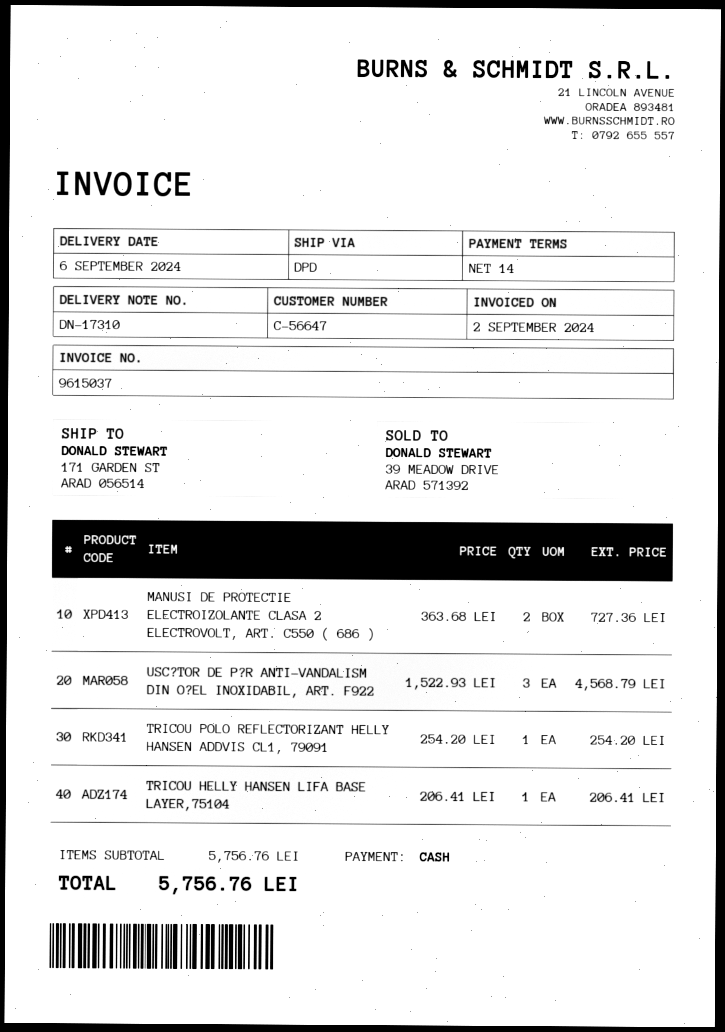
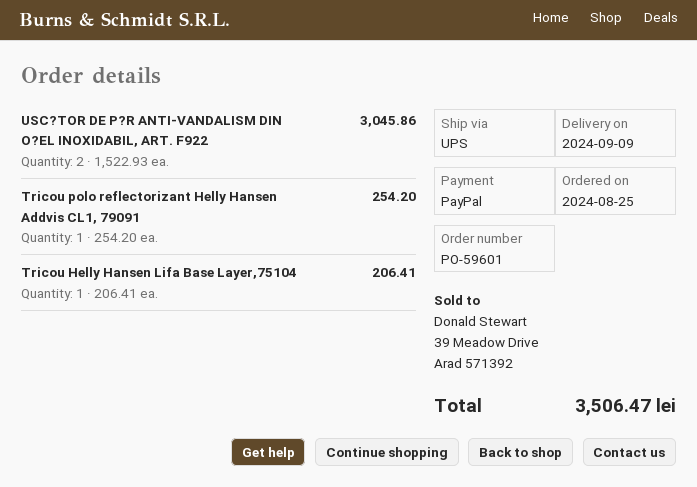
delivery date: 2024-09-06 -> 2024-09-09
payment method: cash -> PayPal
shipping method: DPD -> UPS
MANUSI DE PROTECTIE ELECTROIZOLANTE CLASA 2 ELECTROVOLT, ART. C550 ( 686 ): 2 x 363.68 = 727.36 -> none
USC?TOR DE P?R ANTI-VANDALISM DIN O?EL INOXIDABIL, ART. F922: 3 x 1522.93 = 4568.79 -> 2 x 1522.93 = 3045.86
total: 5756.76 -> 3506.47

